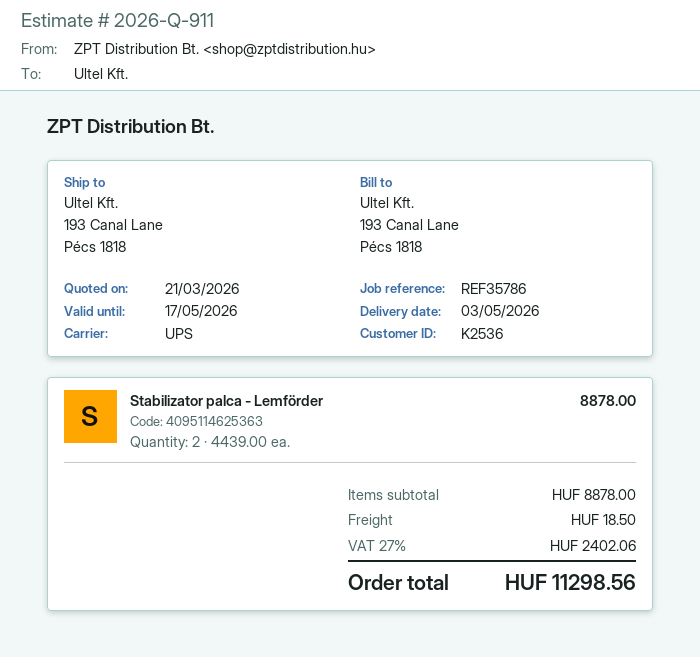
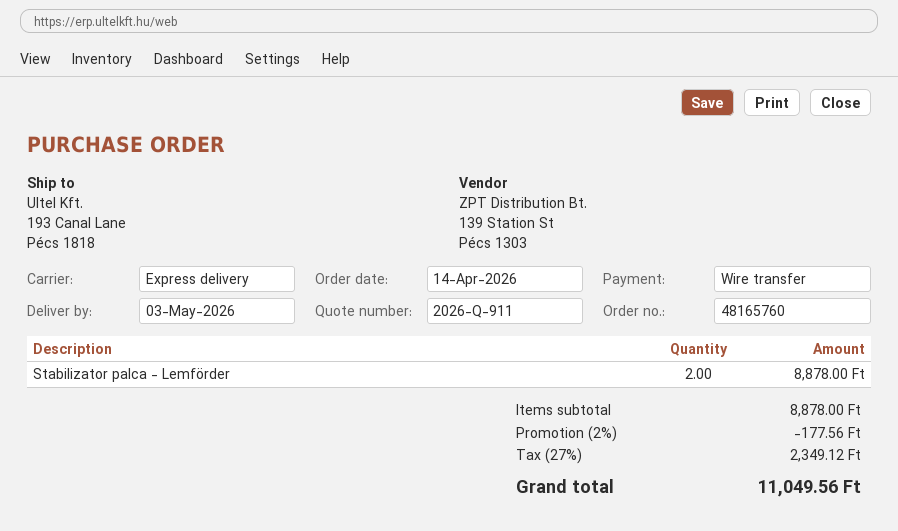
shipping method: UPS -> express
discount: none -> 2% = 177.56
shipping: 18.50 -> none
tax: 27% = 2402.06 -> 27% = 2349.12
total: 11298.56 -> 11049.56

